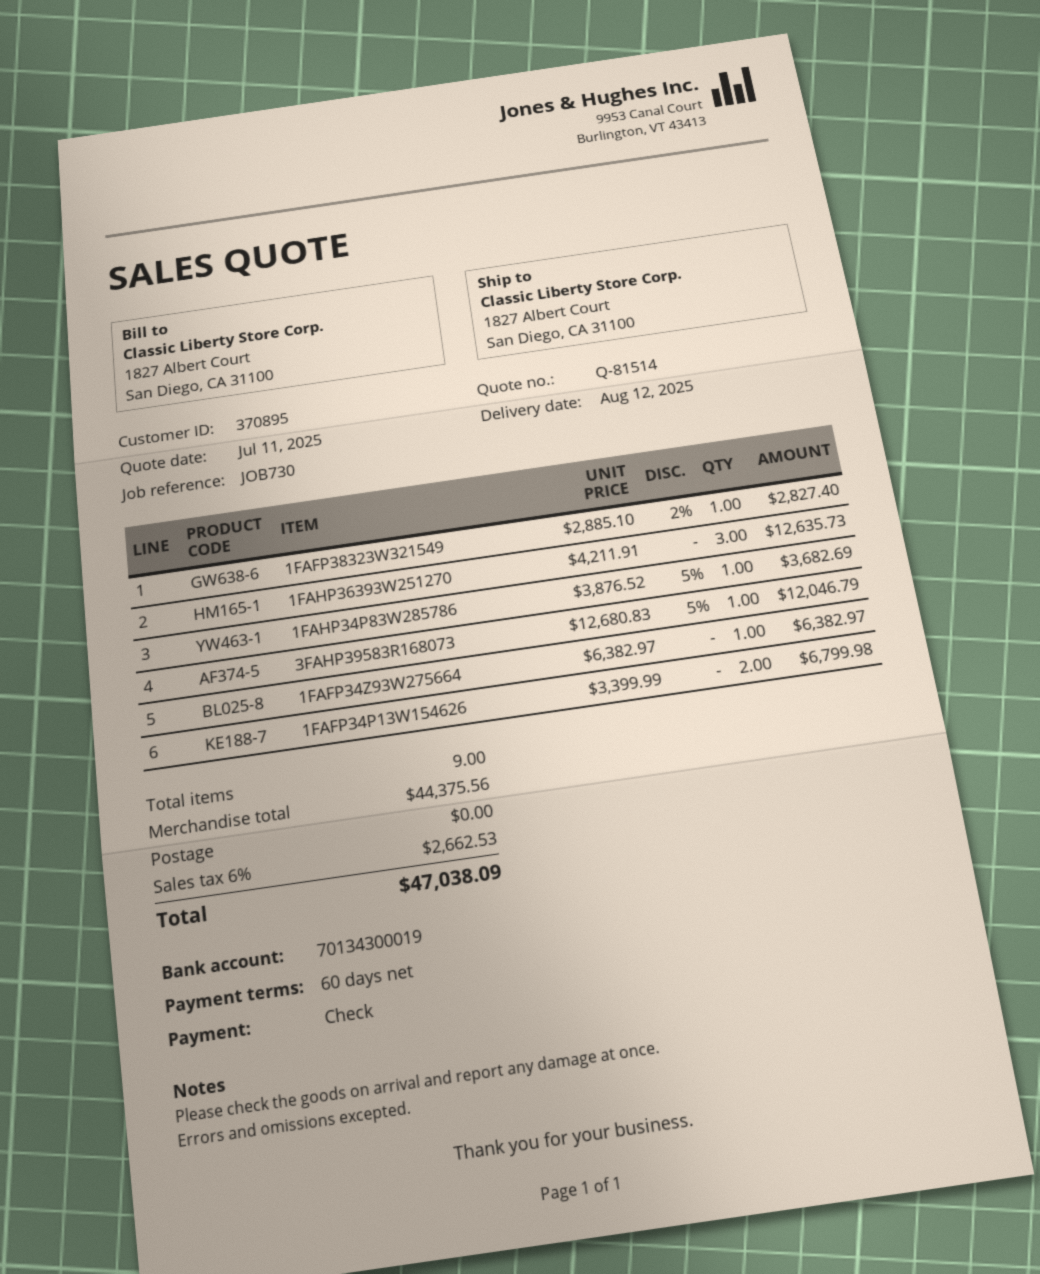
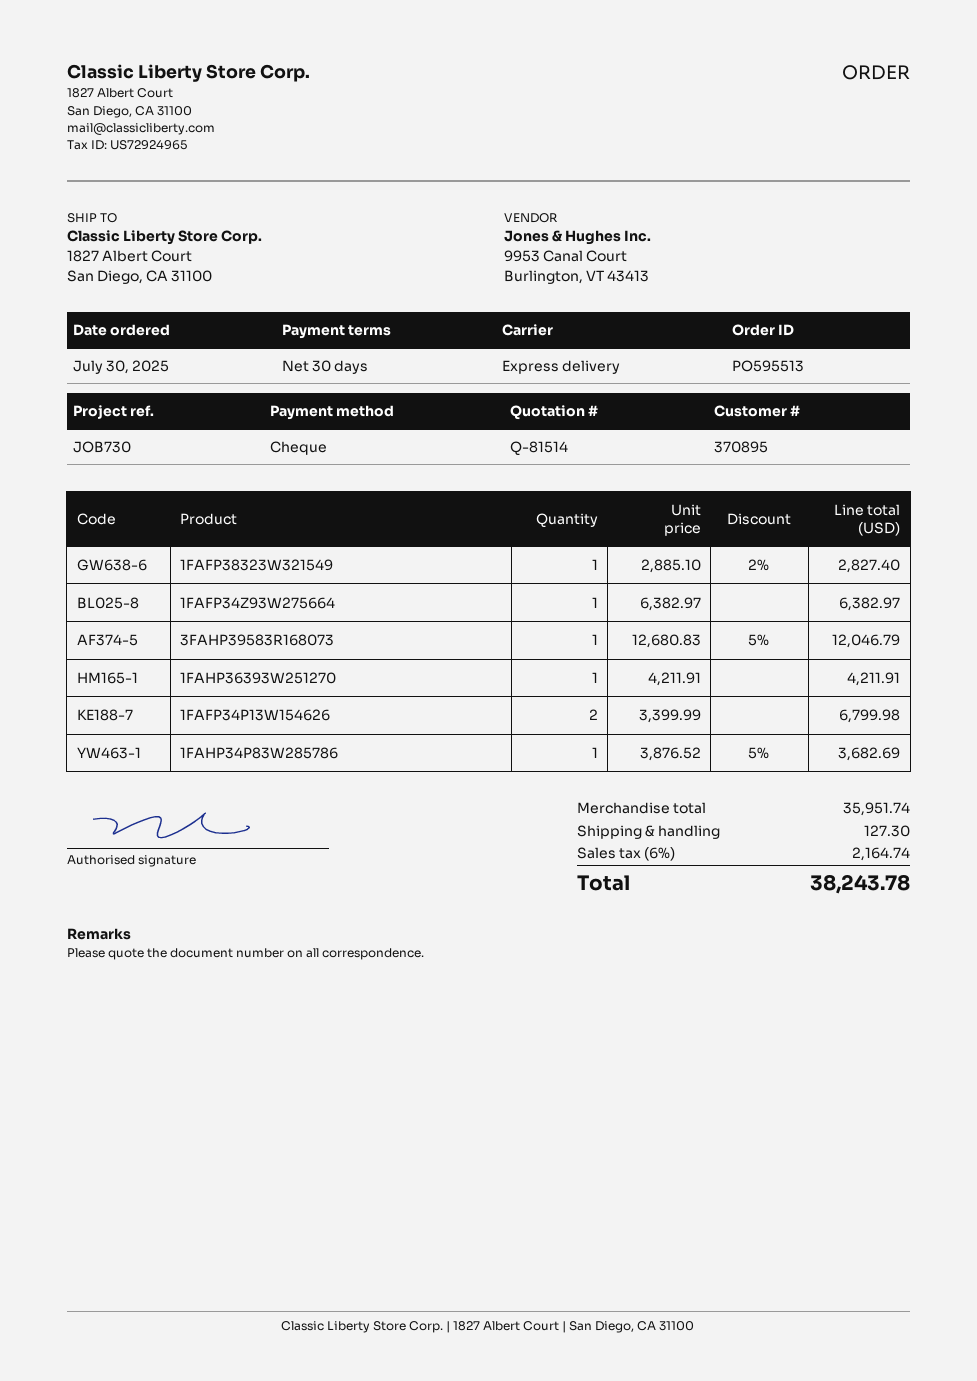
payment terms: 60 days -> 30 days
1FAHP36393W251270: 3 x 4211.91 = 12635.73 -> 1 x 4211.91 = 4211.91
subtotal: 44375.56 -> 35951.74
shipping: 0.00 -> 127.30
tax: 6% = 2662.53 -> 6% = 2164.74
total: 47038.09 -> 38243.78

